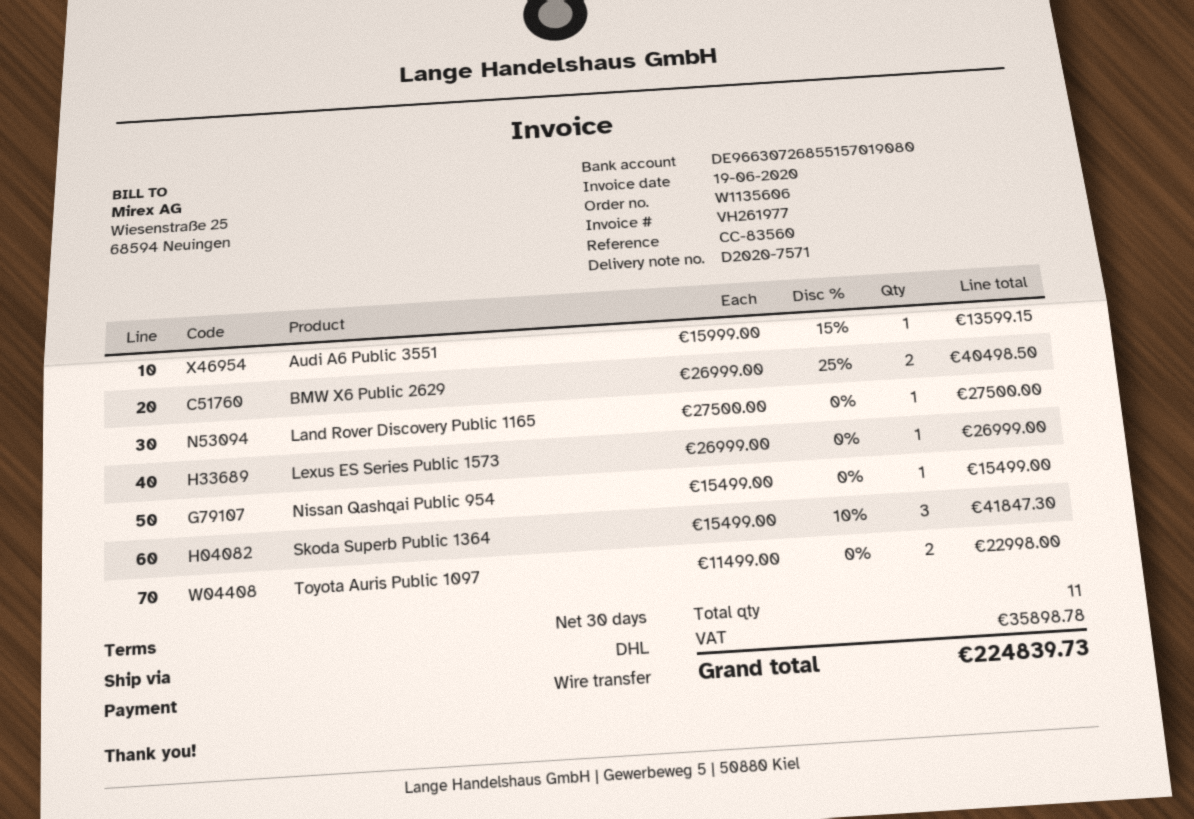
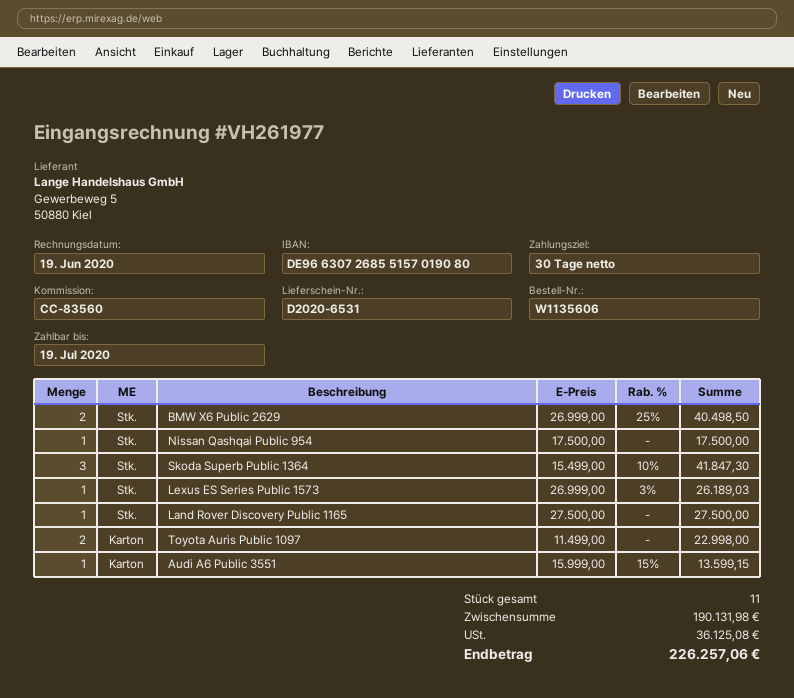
delivery note number: D2020-7571 -> D2020-6531
Lexus ES Series Public 1573: 1 x 26999.00 = 26999.00 -> 1 x 26999.00 - 3% = 26189.03
Nissan Qashqai Public 954: 1 x 15499.00 = 15499.00 -> 1 x 17500.00 = 17500.00
tax: 35898.78 -> 36125.08
total: 224839.73 -> 226257.06

